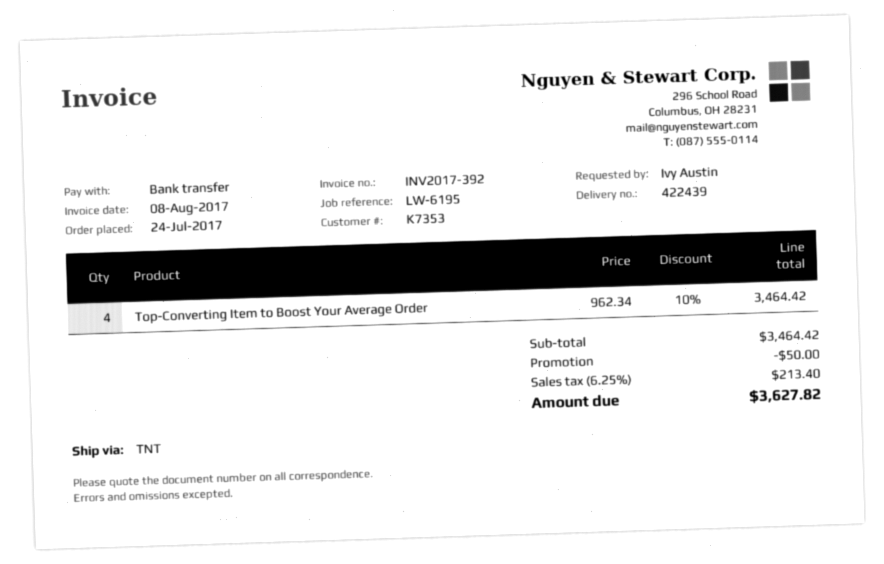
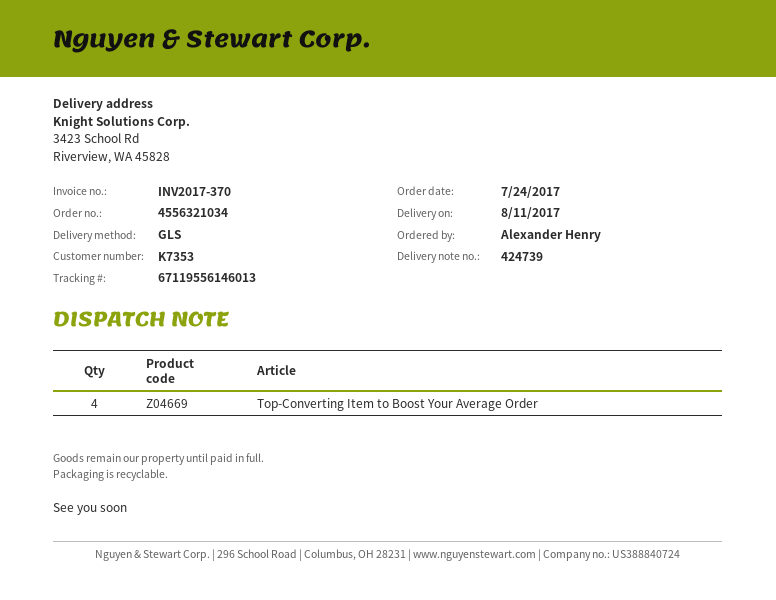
delivery note number: 422439 -> 424739
invoice number: INV2017-392 -> INV2017-370
ordered by: Ivy Austin -> Alexander Henry
shipping method: TNT -> GLS

